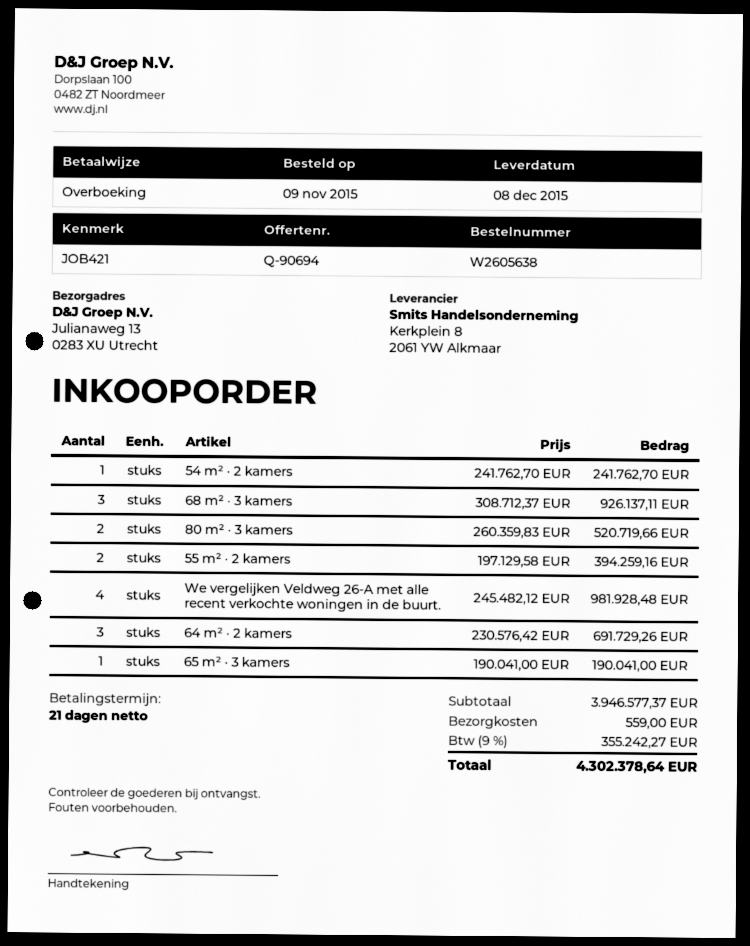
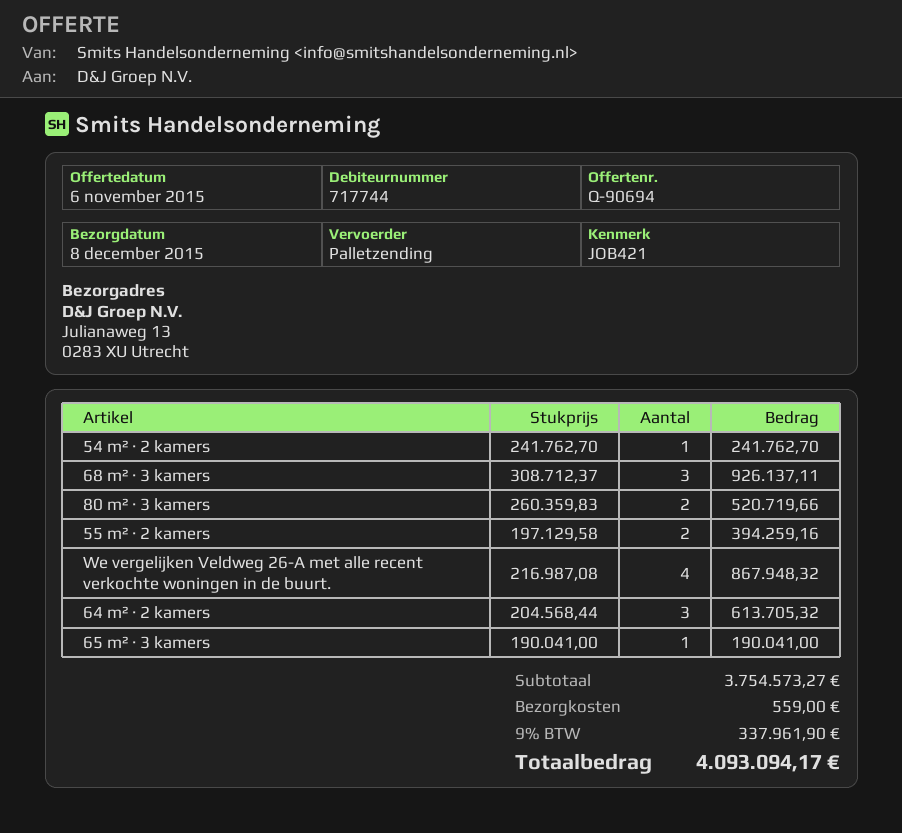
We vergelijken Veldweg 26-A met alle recent verkochte woningen in de buurt.: 4 x 245482.12 = 981928.48 -> 4 x 216987.08 = 867948.32
64 m² · 2 kamers: 3 x 230576.42 = 691729.26 -> 3 x 204568.44 = 613705.32
subtotal: 3946577.37 -> 3754573.27
tax: 9% = 355242.27 -> 9% = 337961.90
total: 4302378.64 -> 4093094.17

